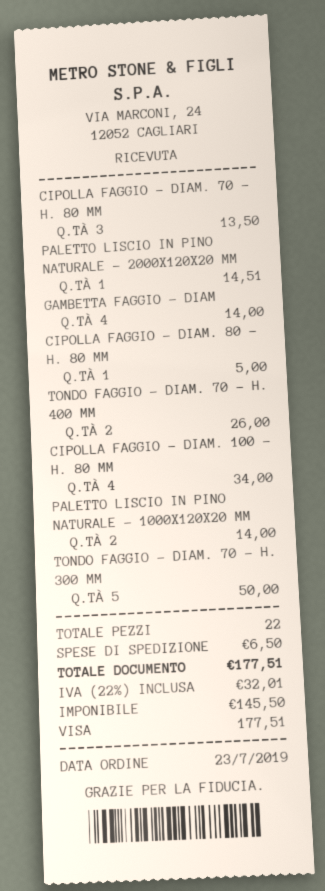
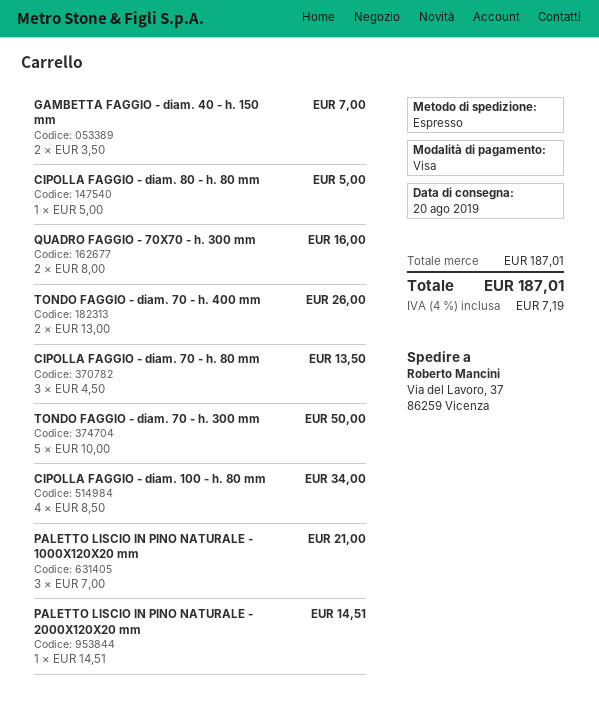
GAMBETTA FAGGIO - DIAM: 4 for 14.00 -> 2 for 7.00
PALETTO LISCIO IN PINO NATURALE - 1000X120X20 MM: 2 for 14.00 -> 3 for 21.00
QUADRO FAGGIO - 70X70 - h. 300 mm: none -> 2 for 16.00
shipping: 6.50 -> none
tax: 22% = 32.01 -> 4% = 7.19
total: 177.51 -> 187.01

